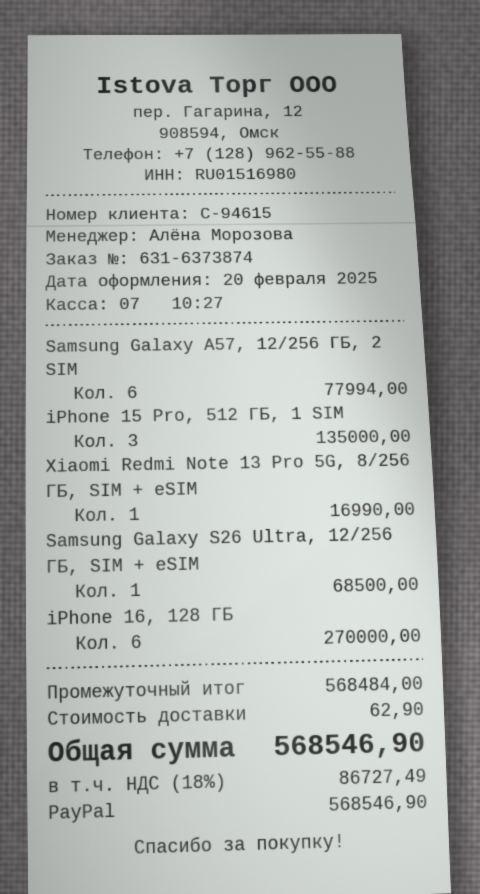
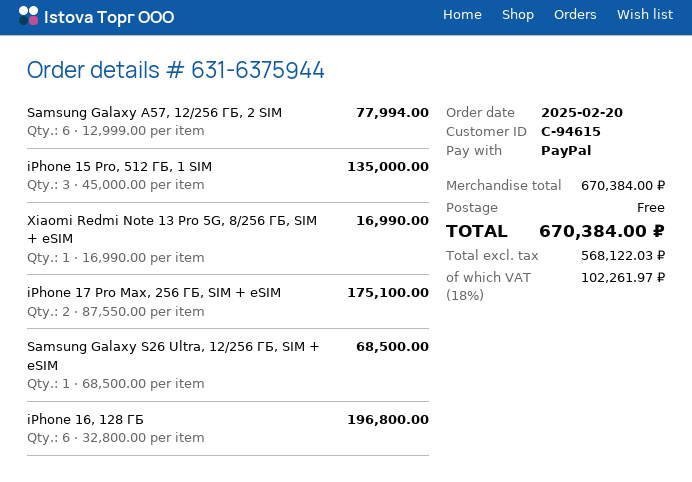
order number: 631-6373874 -> 631-6375944
iPhone 16, 128 ГБ: 6 for 270000.00 -> 6 for 196800.00
iPhone 17 Pro Max, 256 ГБ, SIM + eSIM: none -> 2 for 175100.00
subtotal: 568484.00 -> 670384.00
shipping: 62.90 -> 0.00
tax: 18% = 86727.49 -> 18% = 102261.97
total: 568546.90 -> 670384.00

